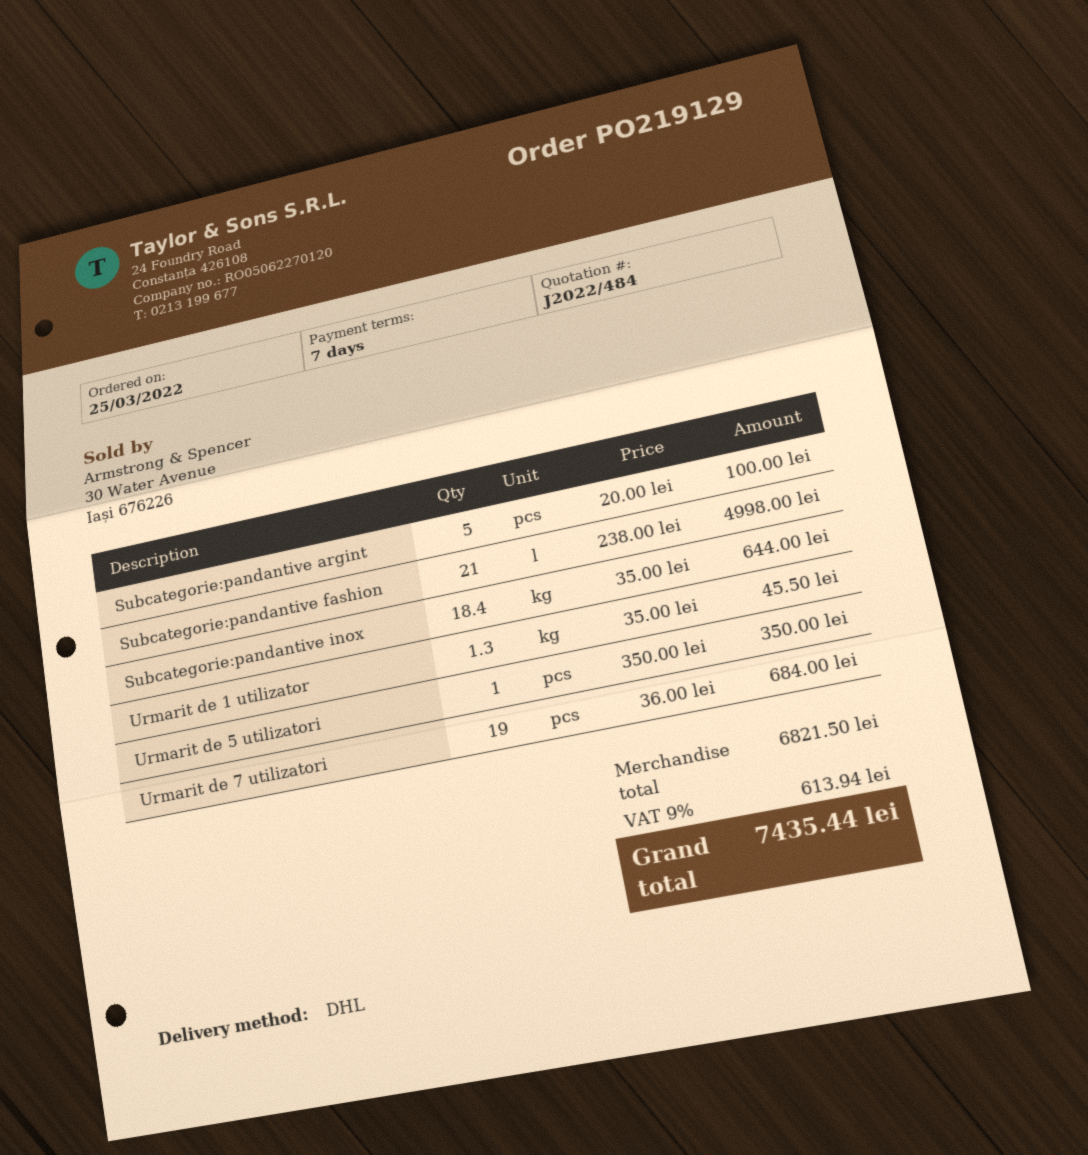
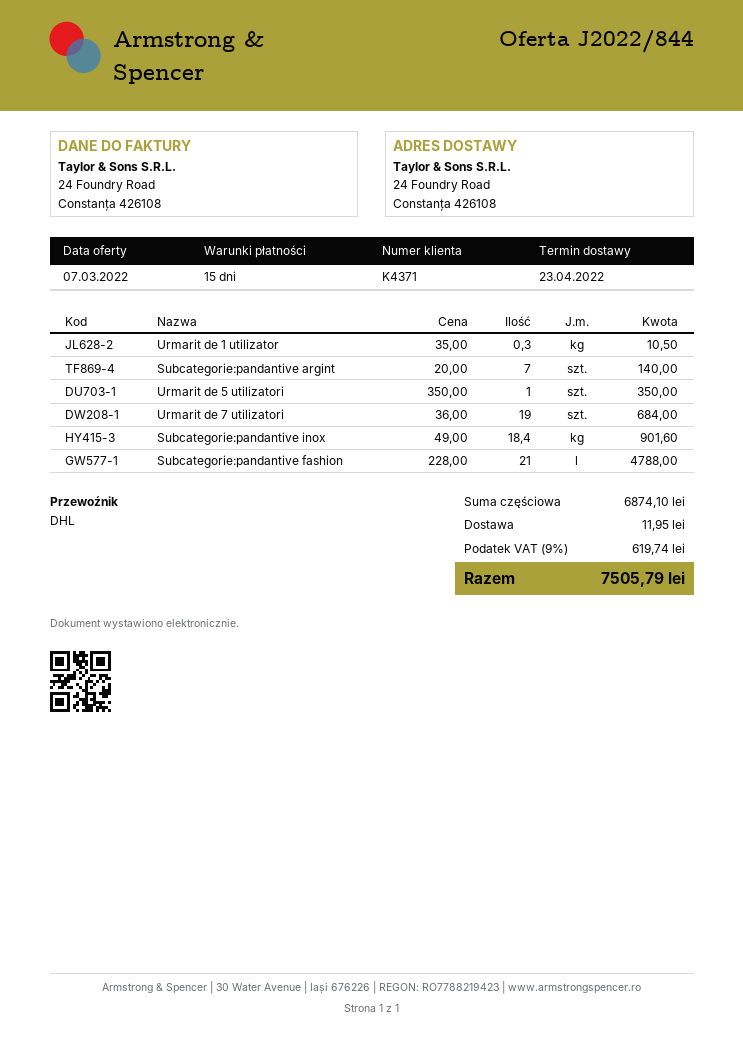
quote number: J2022/484 -> J2022/844
payment terms: 7 days -> 15 days
Subcategorie:pandantive argint: 5 x 20.00 = 100.00 -> 7 x 20.00 = 140.00
Subcategorie:pandantive fashion: 21 x 238.00 = 4998.00 -> 21 x 228.00 = 4788.00
Subcategorie:pandantive inox: 18.4 x 35.00 = 644.00 -> 18.4 x 49.00 = 901.60
Urmarit de 1 utilizator: 1.3 x 35.00 = 45.50 -> 0.3 x 35.00 = 10.50
subtotal: 6821.50 -> 6874.10
shipping: none -> 11.95
tax: 9% = 613.94 -> 9% = 619.74
total: 7435.44 -> 7505.79

